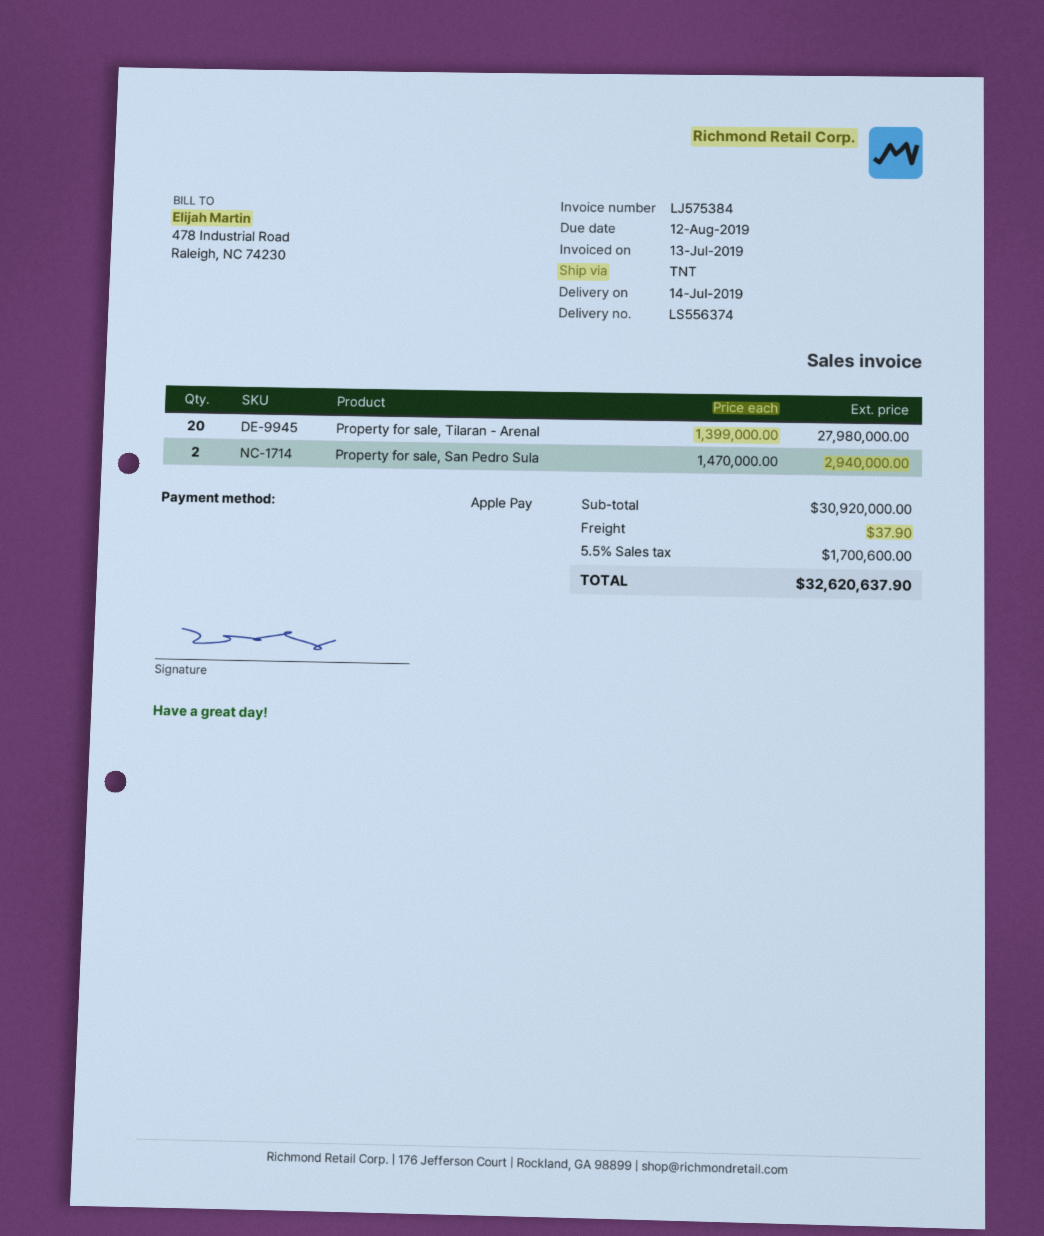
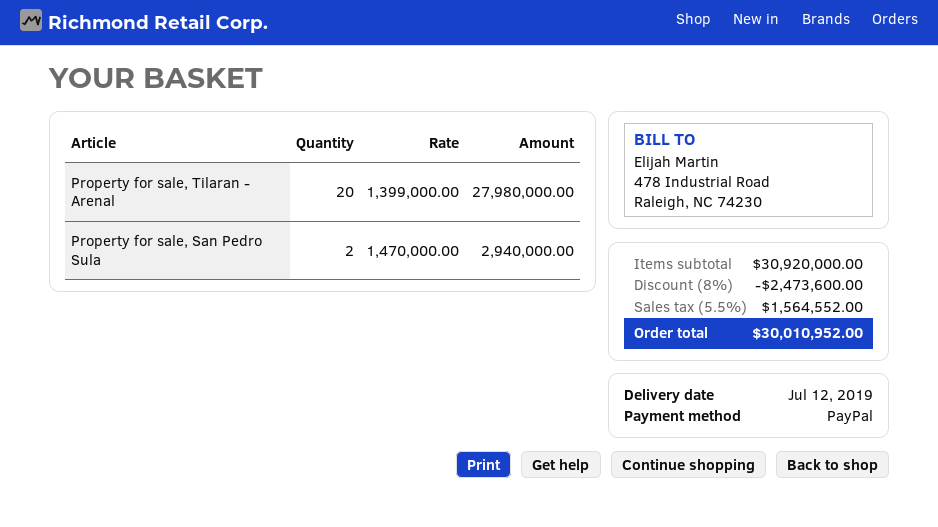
delivery date: 2019-07-14 -> 2019-07-12
payment method: Apple Pay -> PayPal
discount: none -> 8% = 2473600.00
shipping: 37.90 -> none
tax: 5.5% = 1700600.00 -> 5.5% = 1564552.00
total: 32620637.90 -> 30010952.00

